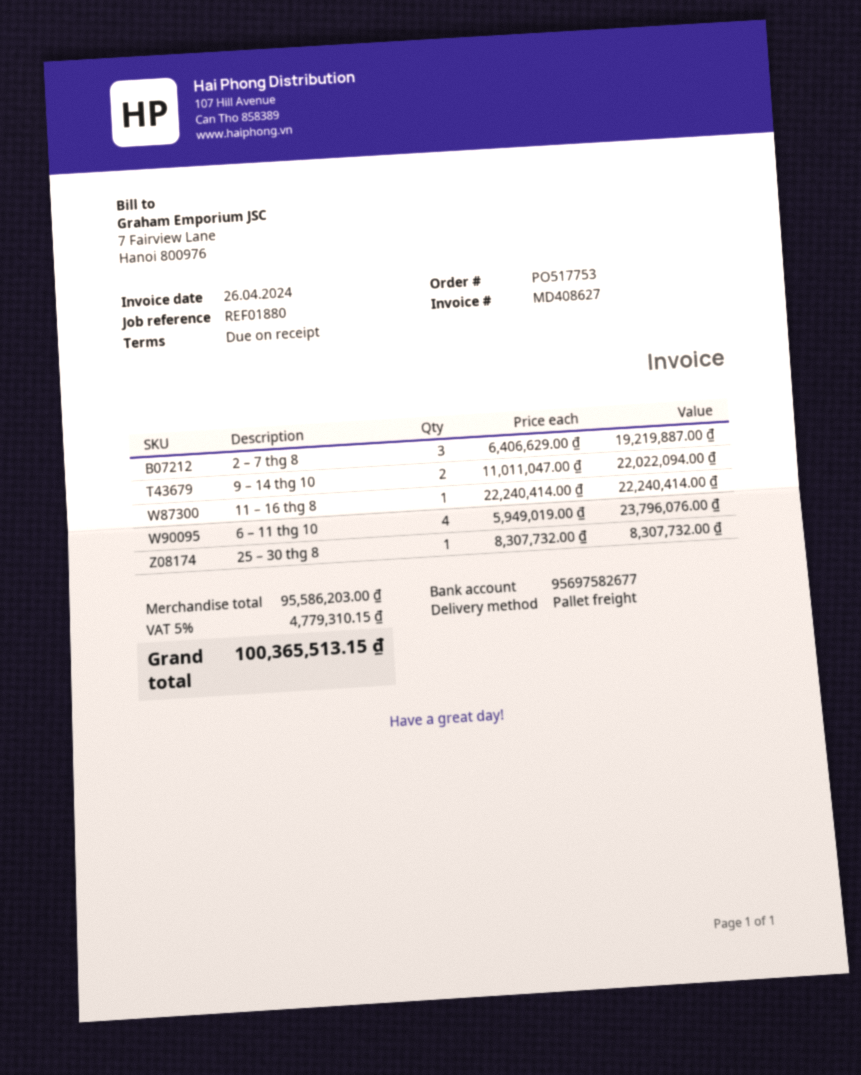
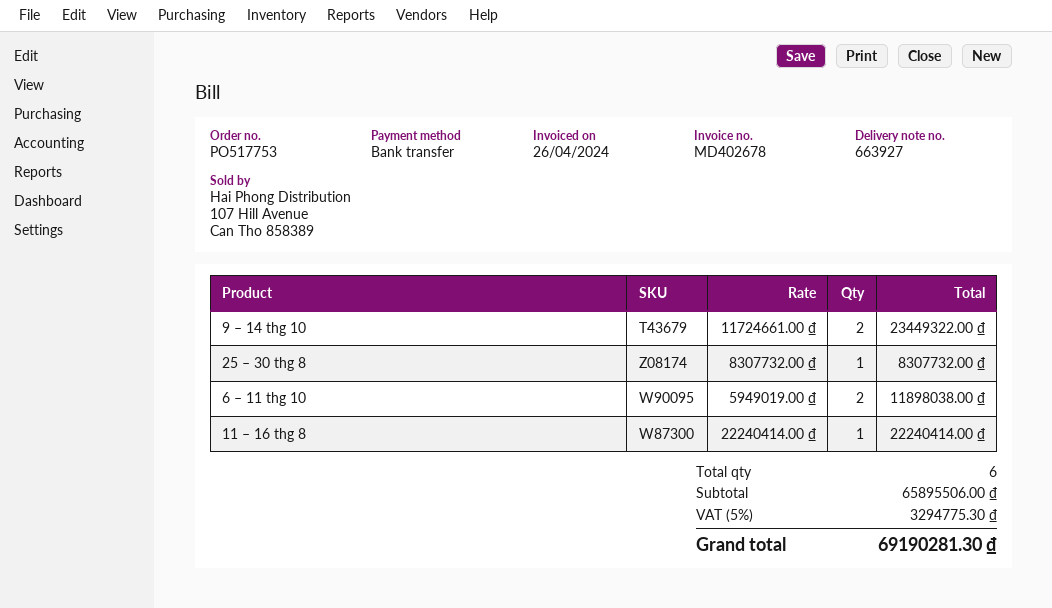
invoice number: MD408627 -> MD402678
2 – 7 thg 8: 3 x 6406629.00 = 19219887.00 -> none
9 – 14 thg 10: 2 x 11011047.00 = 22022094.00 -> 2 x 11724661.00 = 23449322.00
6 – 11 thg 10: 4 x 5949019.00 = 23796076.00 -> 2 x 5949019.00 = 11898038.00
subtotal: 95586203.00 -> 65895506.00
tax: 5% = 4779310.15 -> 5% = 3294775.30
total: 100365513.15 -> 69190281.30

